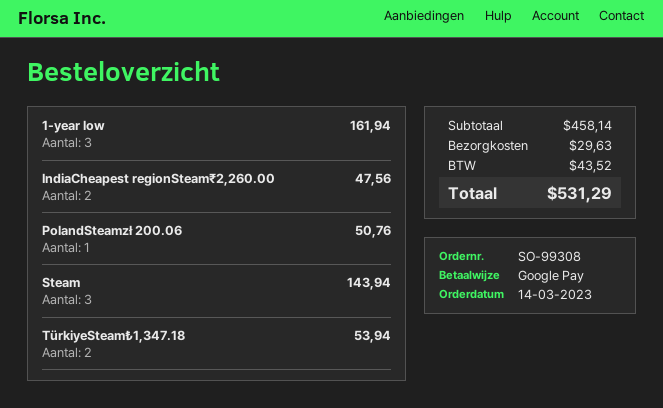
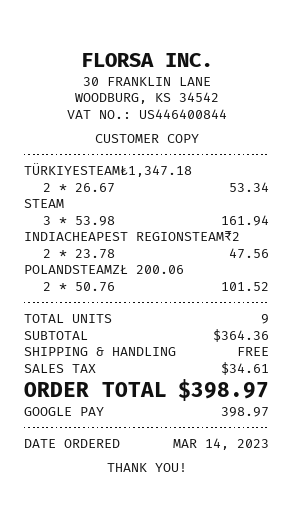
1-year low: 3 for 161.94 -> none
PolandSteamzł 200.06: 1 for 50.76 -> 2 for 101.52
Steam: 3 for 143.94 -> 3 for 161.94
TürkiyeSteam₺1,347.18: 2 for 53.94 -> 2 for 53.34
subtotal: 458.14 -> 364.36
shipping: 29.63 -> 0.00
tax: 43.52 -> 34.61
total: 531.29 -> 398.97

